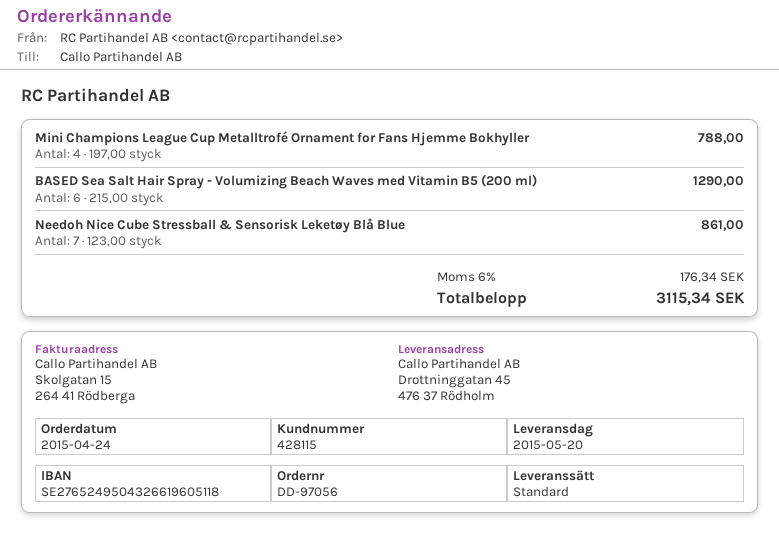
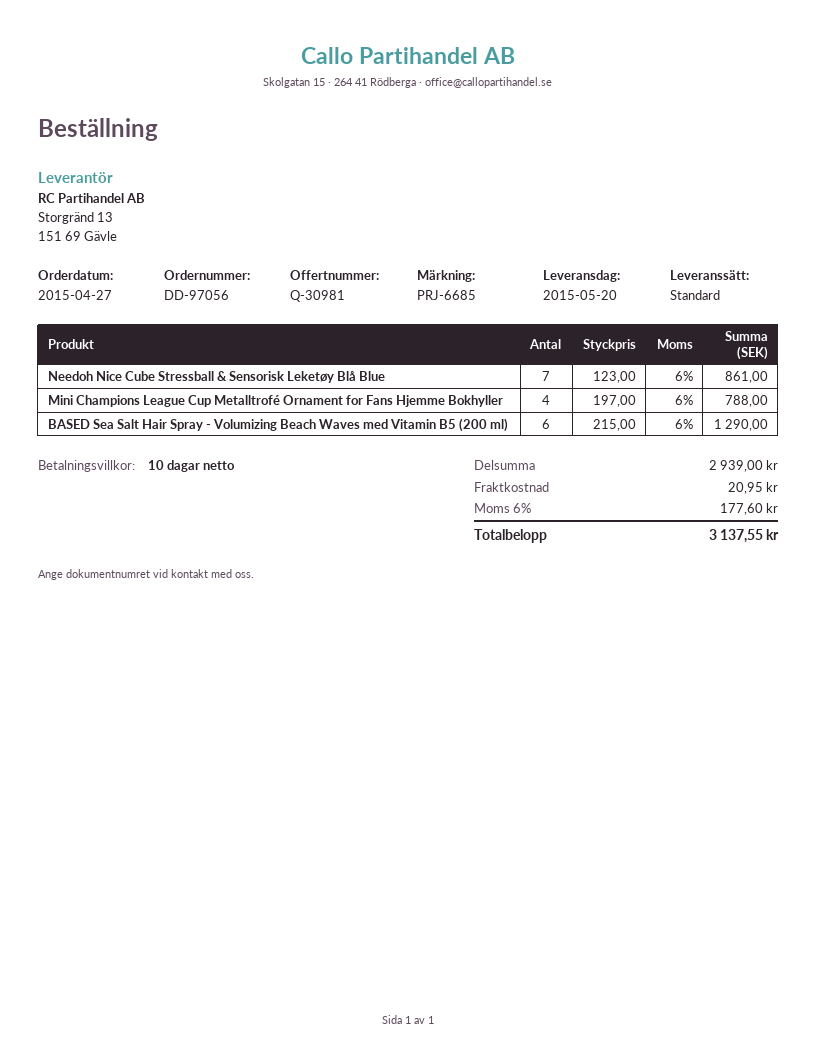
order date: 2015-04-24 -> 2015-04-27
shipping: none -> 20.95
tax: 6% = 176.34 -> 6% = 177.60
total: 3115.34 -> 3137.55

